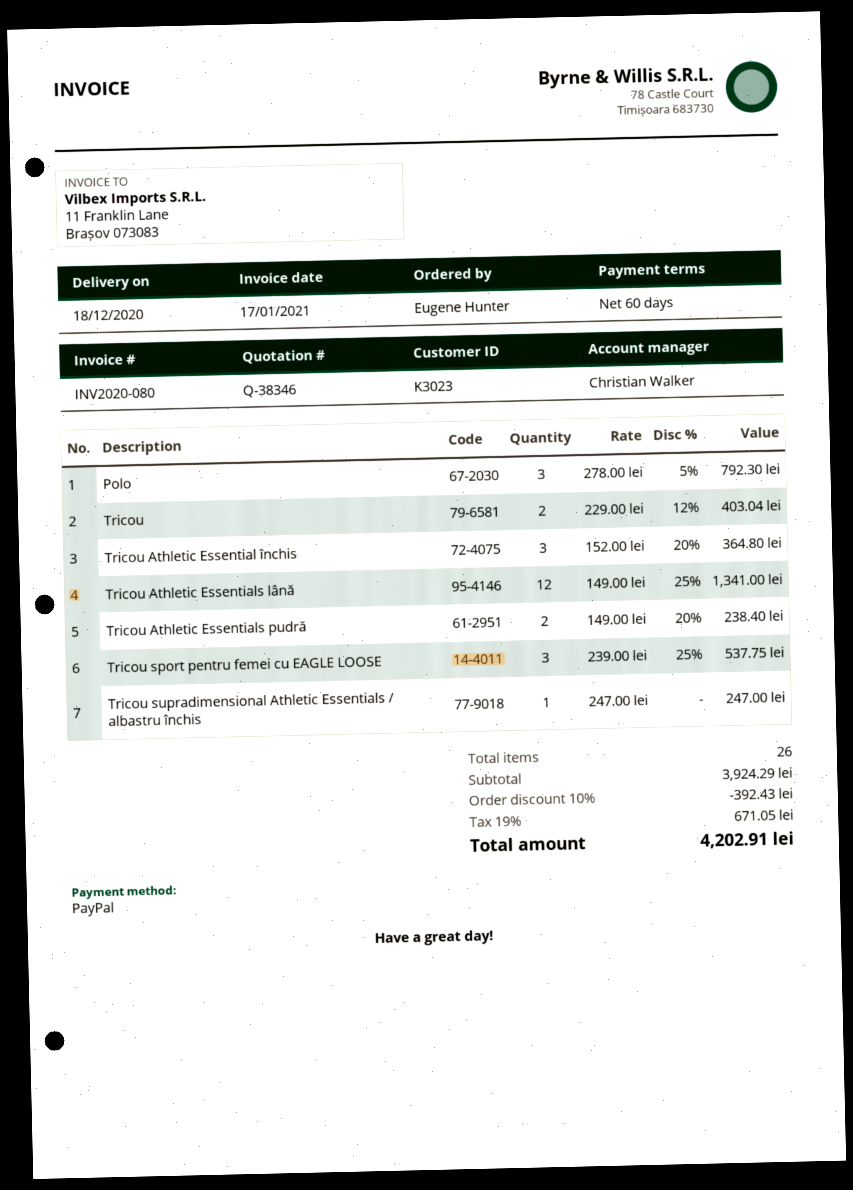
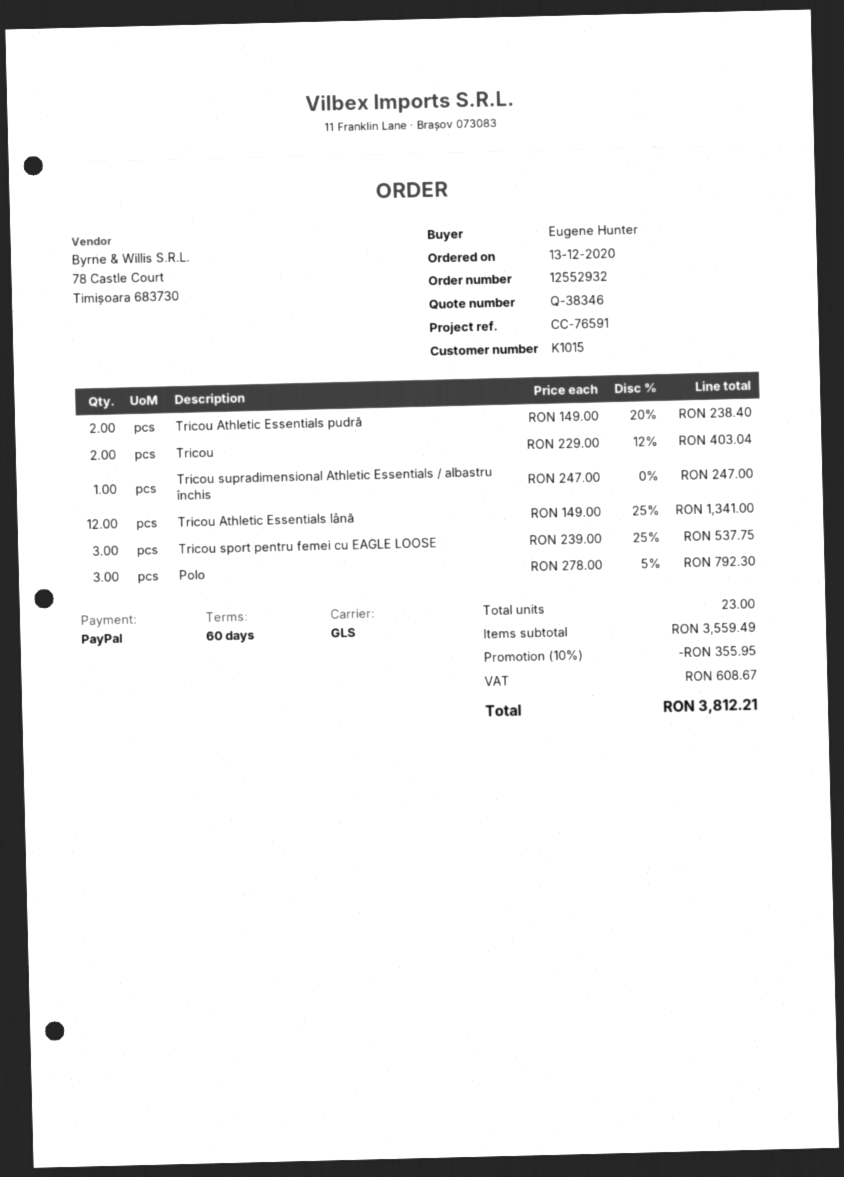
customer number: K3023 -> K1015
Tricou Athletic Essential închis: 3 x 152.00 - 20% = 364.80 -> none
total quantity: 26 -> 23
subtotal: 3924.29 -> 3559.49
discount: 10% = 392.43 -> 10% = 355.95
tax: 671.05 -> 608.67
total: 4202.91 -> 3812.21

